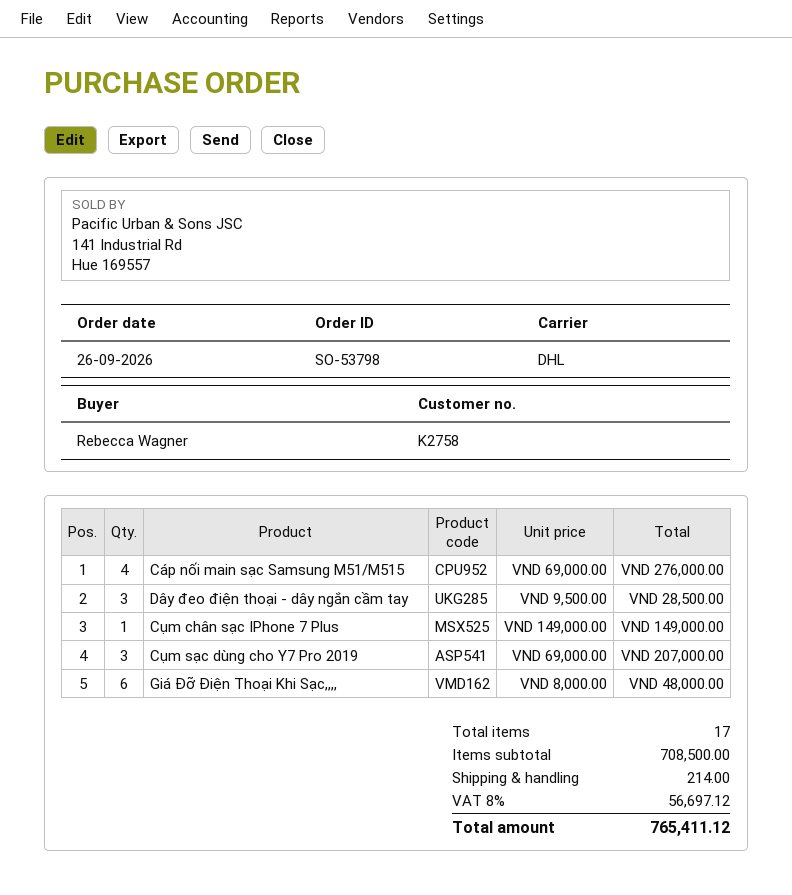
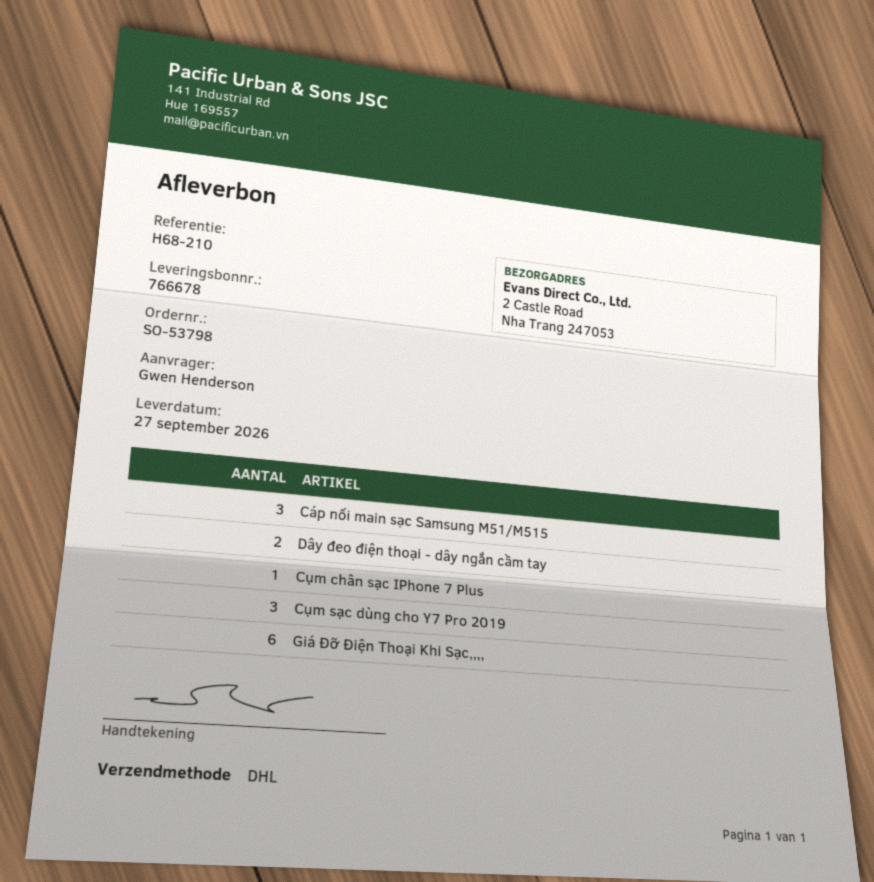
ordered by: Rebecca Wagner -> Gwen Henderson
Cáp nối main sạc Samsung M51/M515: 4 -> 3
Dây đeo điện thoại - dây ngắn cầm tay: 3 -> 2

